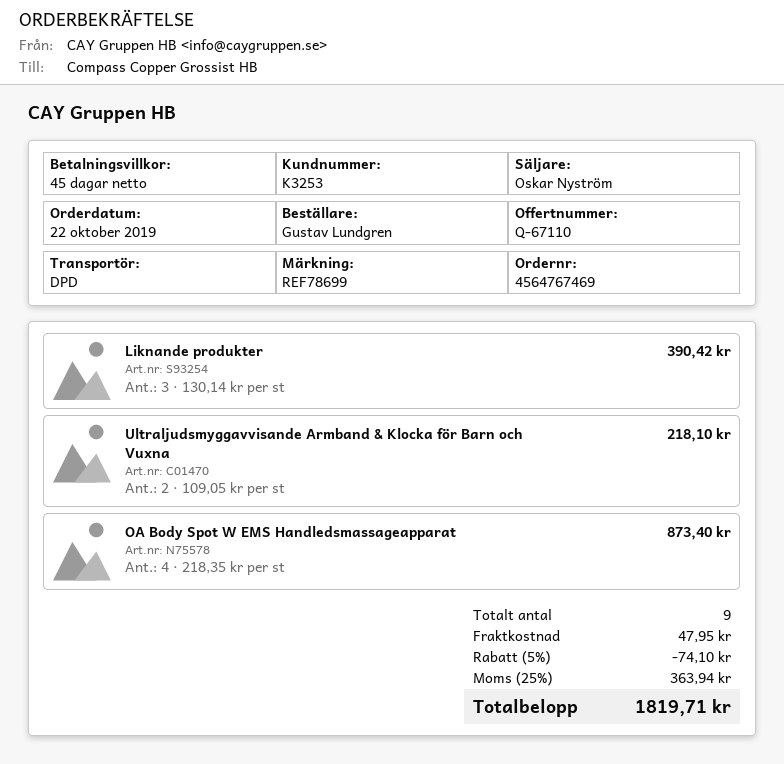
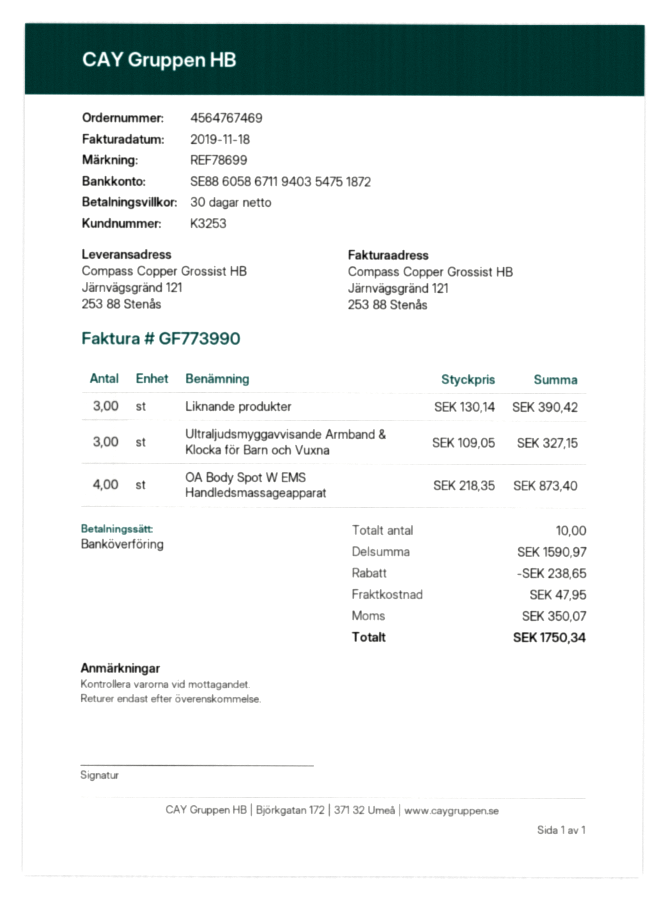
payment terms: 45 days -> 30 days
Ultraljudsmyggavvisande Armband & Klocka för Barn och Vuxna: 2 x 109.05 = 218.10 -> 3 x 109.05 = 327.15
total quantity: 9 -> 10
discount: 74.10 -> 238.65
tax: 363.94 -> 350.07
total: 1819.71 -> 1750.34

